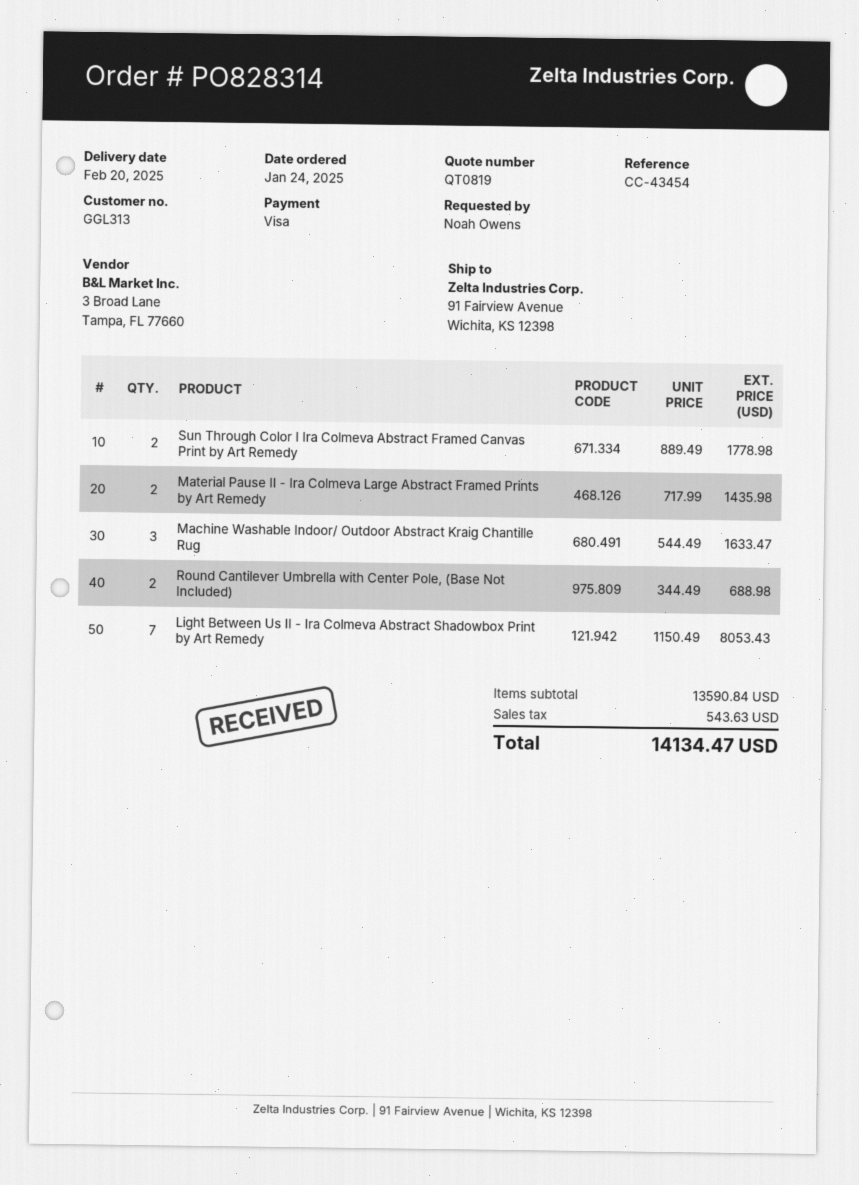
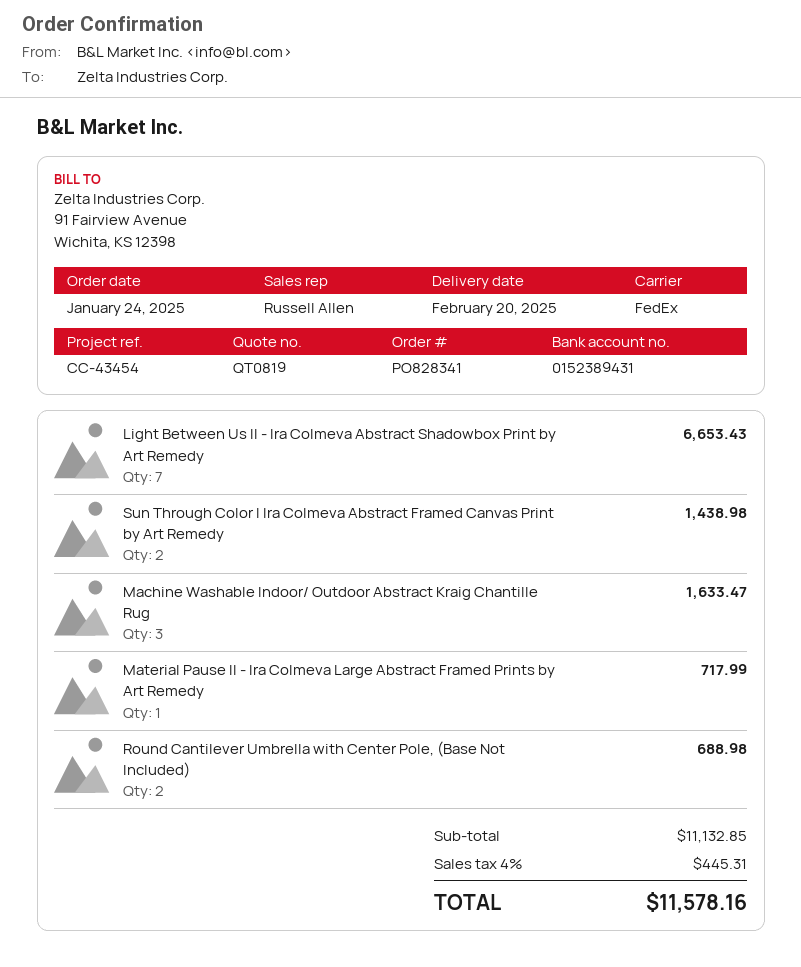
order number: PO828314 -> PO828341
Sun Through Color I Ira Colmeva Abstract Framed Canvas Print by Art Remedy: 2 for 1778.98 -> 2 for 1438.98
Material Pause II - Ira Colmeva Large Abstract Framed Prints by Art Remedy: 2 for 1435.98 -> 1 for 717.99
Light Between Us II - Ira Colmeva Abstract Shadowbox Print by Art Remedy: 7 for 8053.43 -> 7 for 6653.43
subtotal: 13590.84 -> 11132.85
tax: 543.63 -> 445.31
total: 14134.47 -> 11578.16

